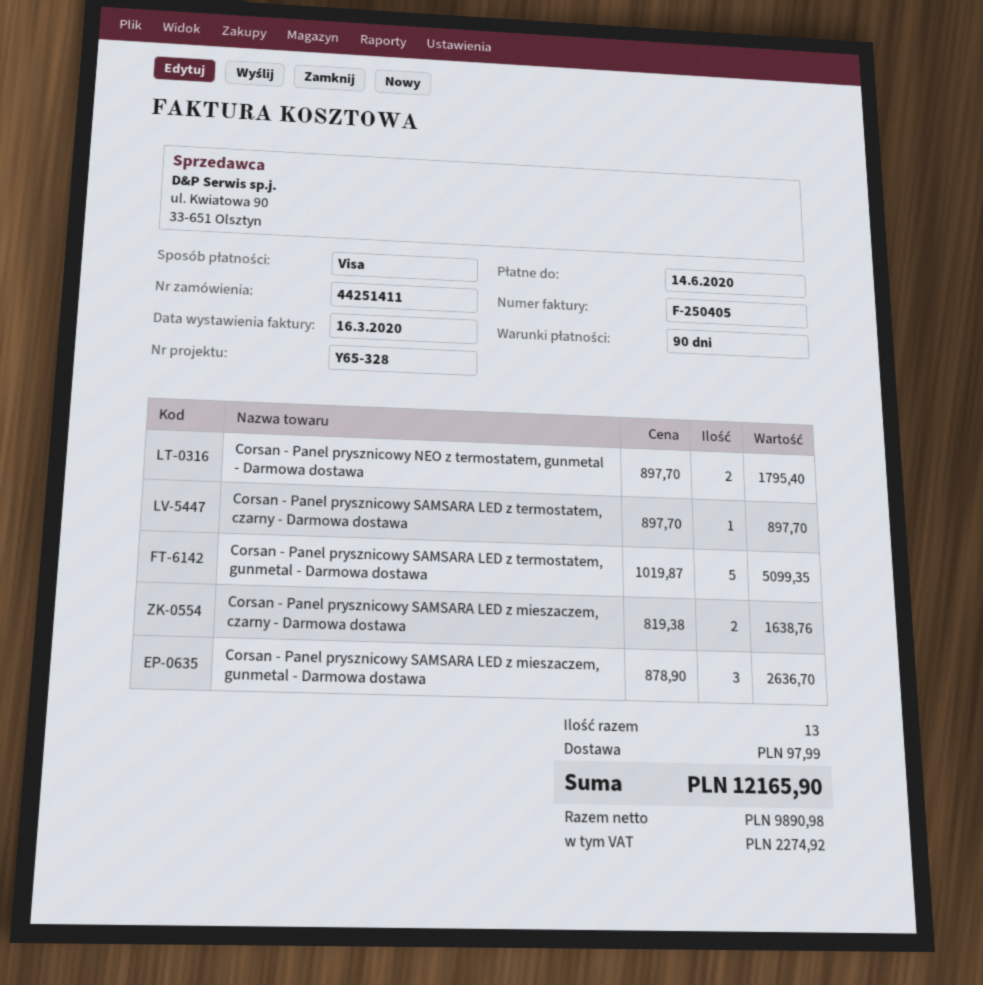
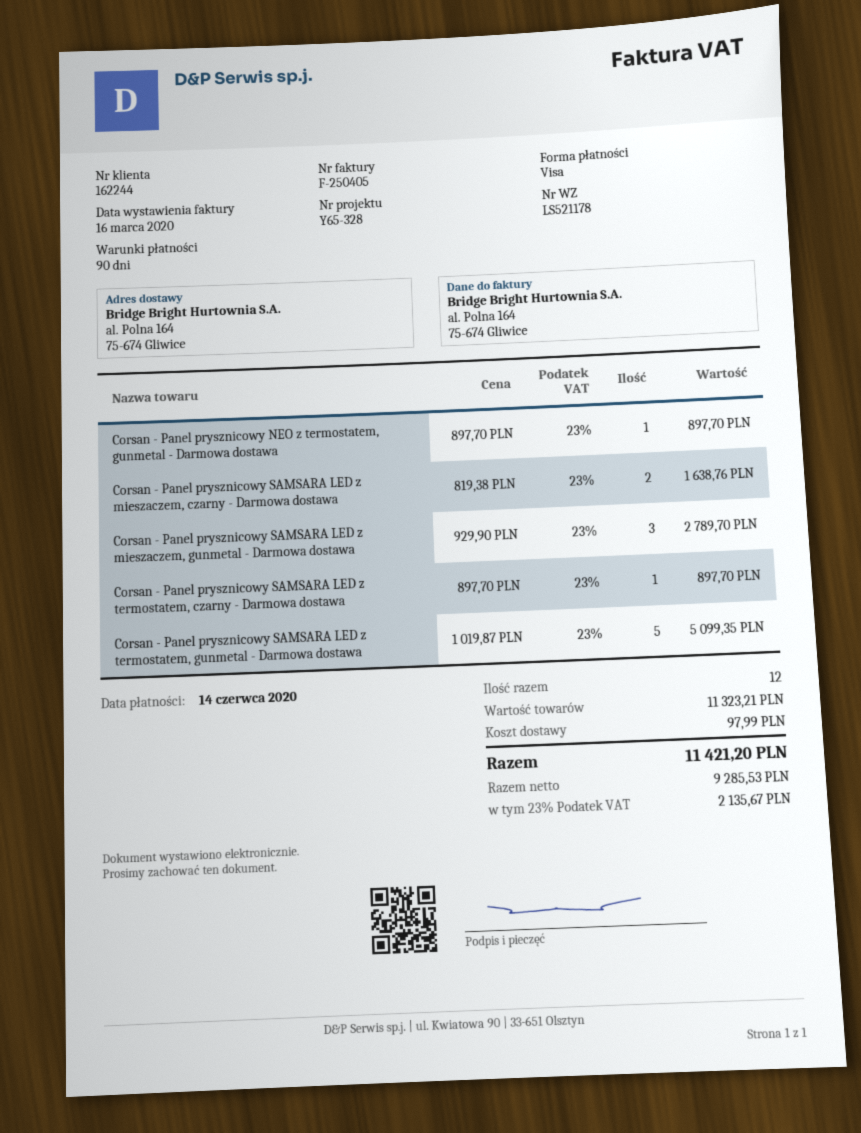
Corsan - Panel prysznicowy NEO z termostatem, gunmetal - Darmowa dostawa: 2 x 897.70 = 1795.40 -> 1 x 897.70 = 897.70
Corsan - Panel prysznicowy SAMSARA LED z mieszaczem, gunmetal - Darmowa dostawa: 3 x 878.90 = 2636.70 -> 3 x 929.90 = 2789.70
total quantity: 13 -> 12
net: 9890.98 -> 9285.53
tax: 2274.92 -> 2135.67
total: 12165.90 -> 11421.20

